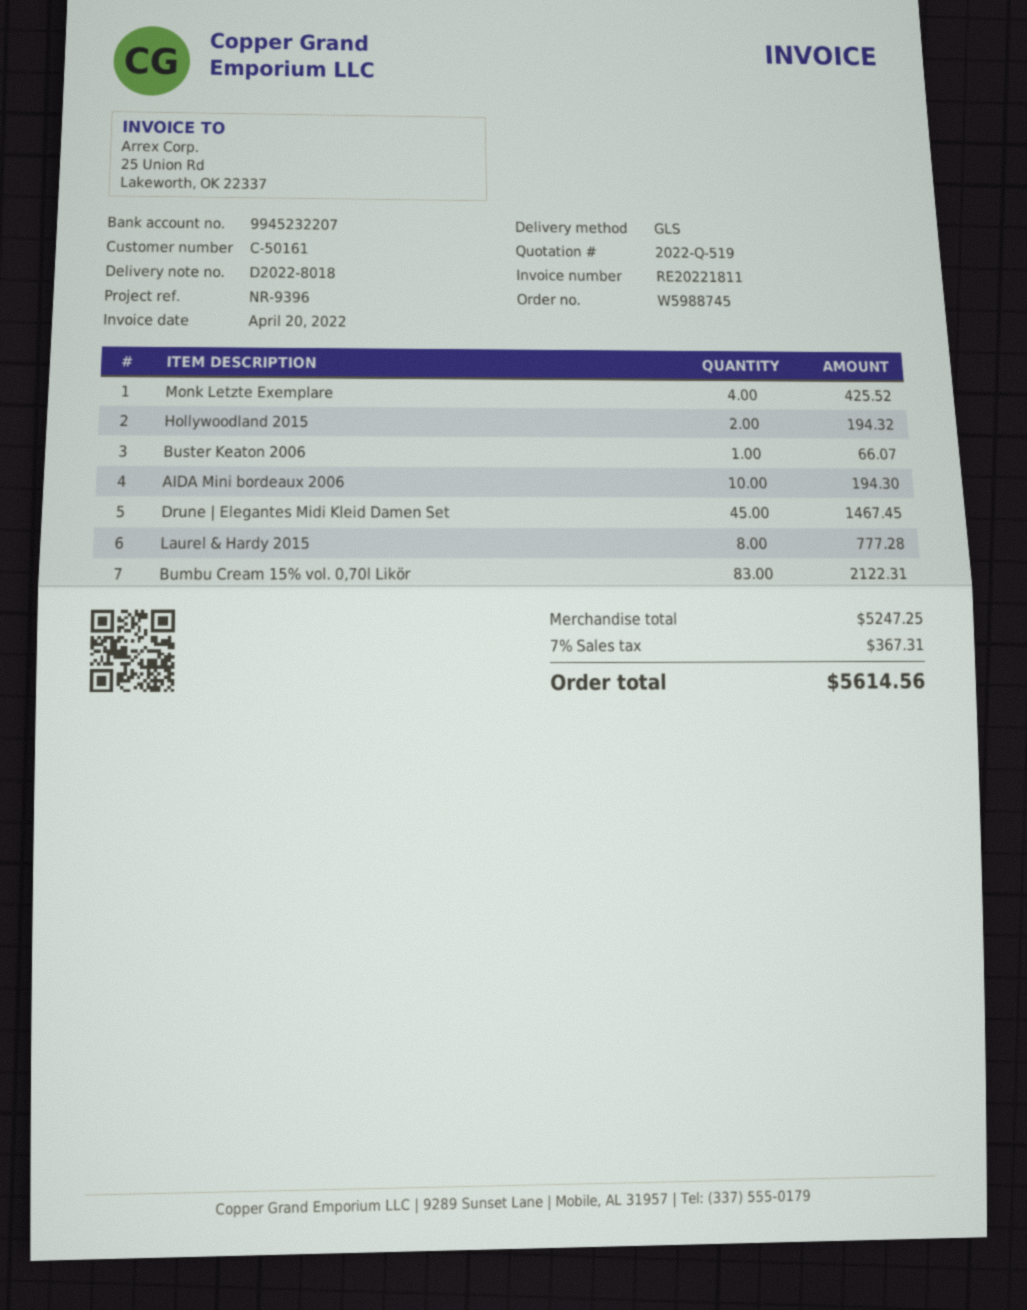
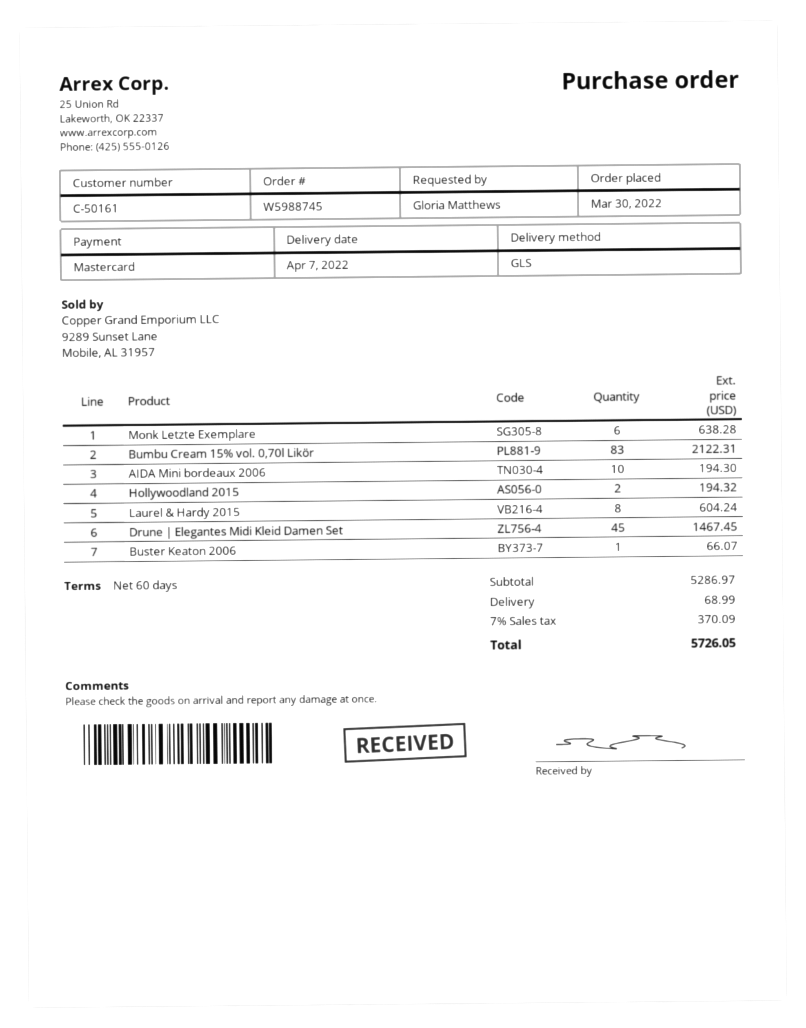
Monk Letzte Exemplare: 4 for 425.52 -> 6 for 638.28
Laurel & Hardy 2015: 8 for 777.28 -> 8 for 604.24
subtotal: 5247.25 -> 5286.97
shipping: none -> 68.99
tax: 7% = 367.31 -> 7% = 370.09
total: 5614.56 -> 5726.05

